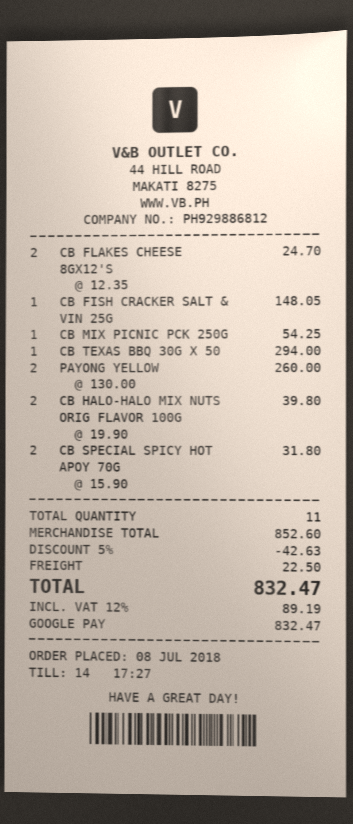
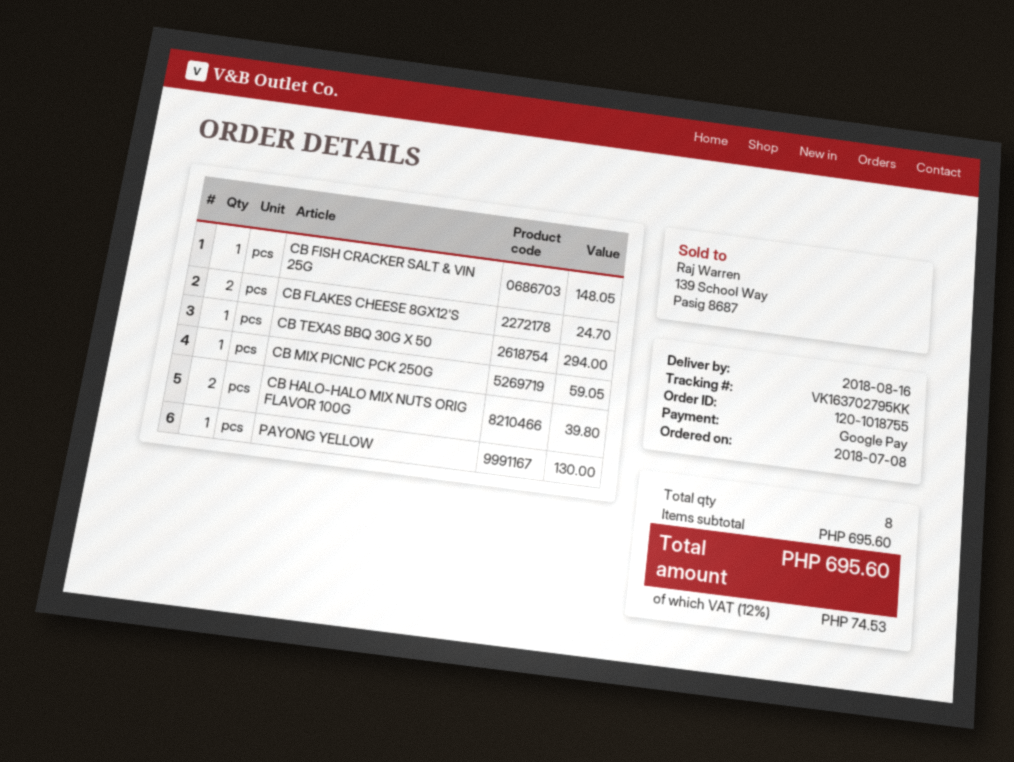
CB MIX PICNIC PCK 250G: 1 for 54.25 -> 1 for 59.05
PAYONG YELLOW: 2 for 260.00 -> 1 for 130.00
CB SPECIAL SPICY HOT APOY 70G: 2 for 31.80 -> none
total quantity: 11 -> 8
subtotal: 852.60 -> 695.60
discount: 5% = 42.63 -> none
shipping: 22.50 -> none
tax: 12% = 89.19 -> 12% = 74.53
total: 832.47 -> 695.60

